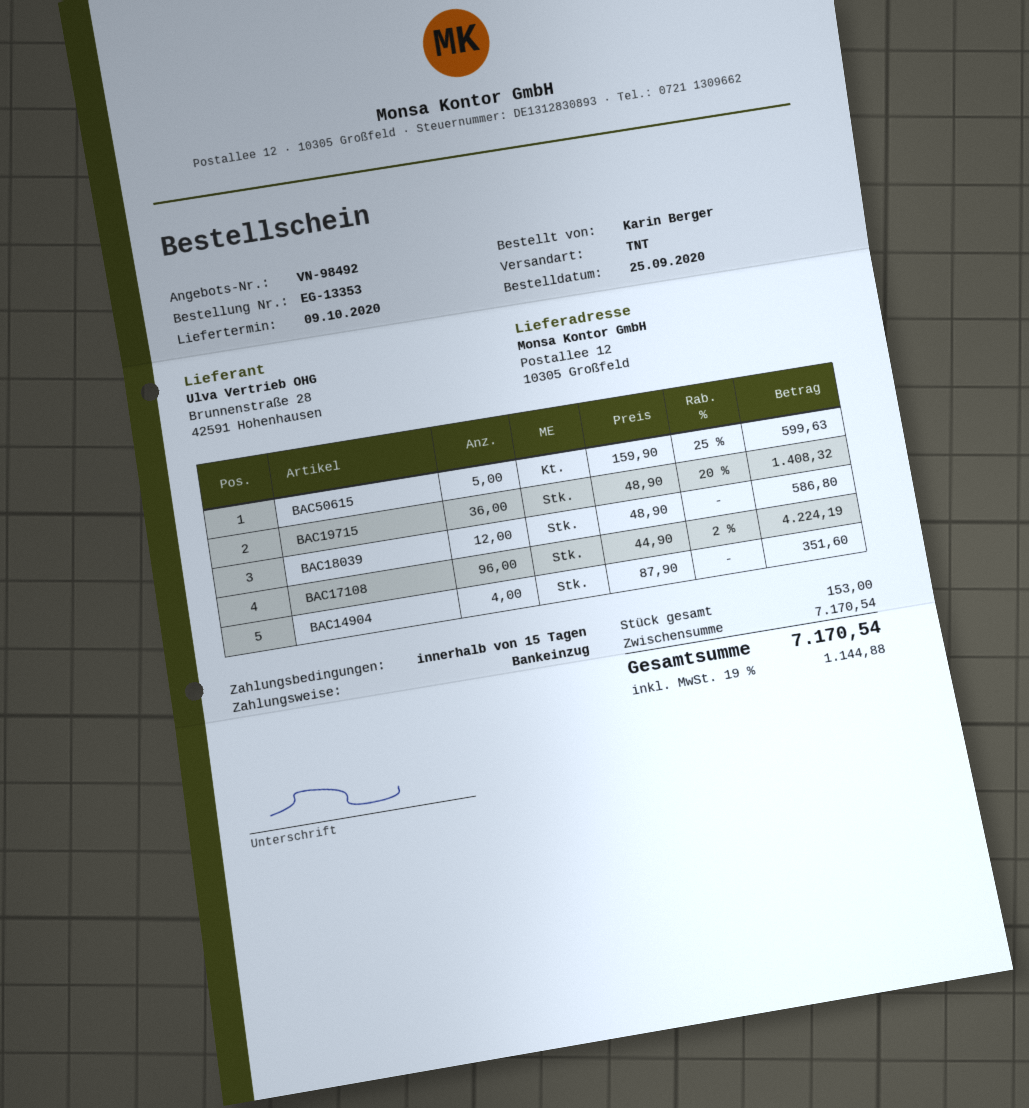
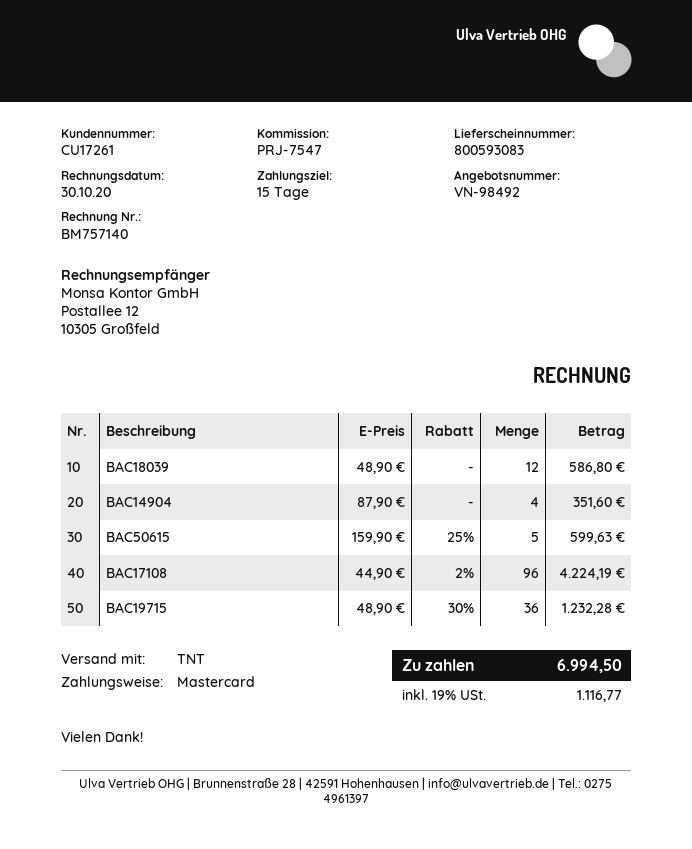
payment method: direct debit -> Mastercard
BAC19715: 36 x 48.90 - 20% = 1408.32 -> 36 x 48.90 - 30% = 1232.28
tax: 19% = 1144.88 -> 19% = 1116.77
total: 7170.54 -> 6994.50

